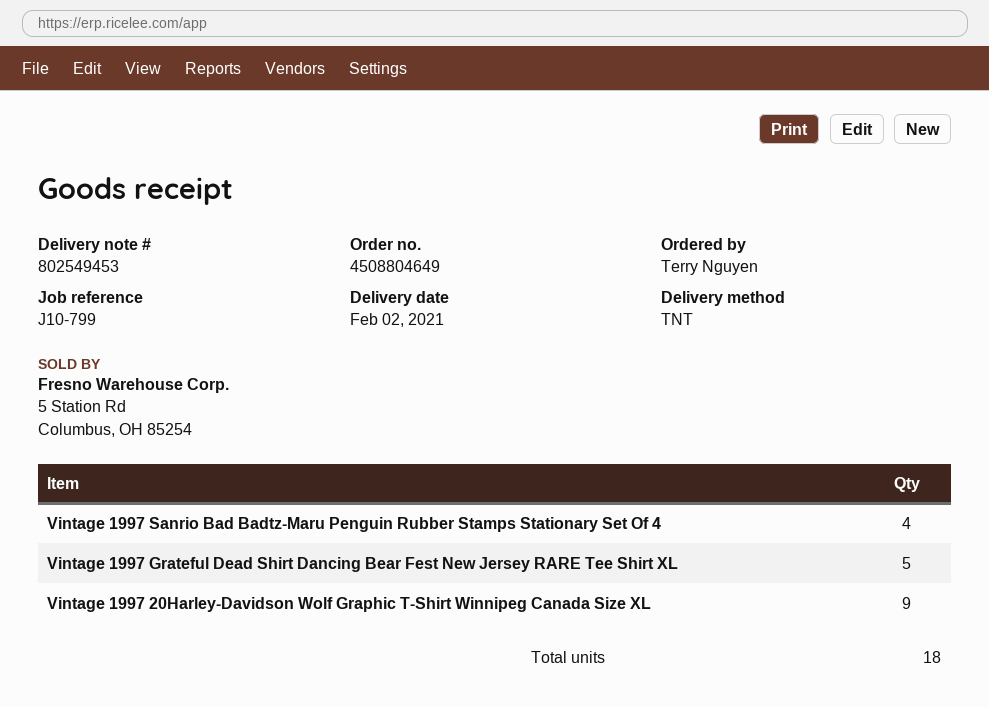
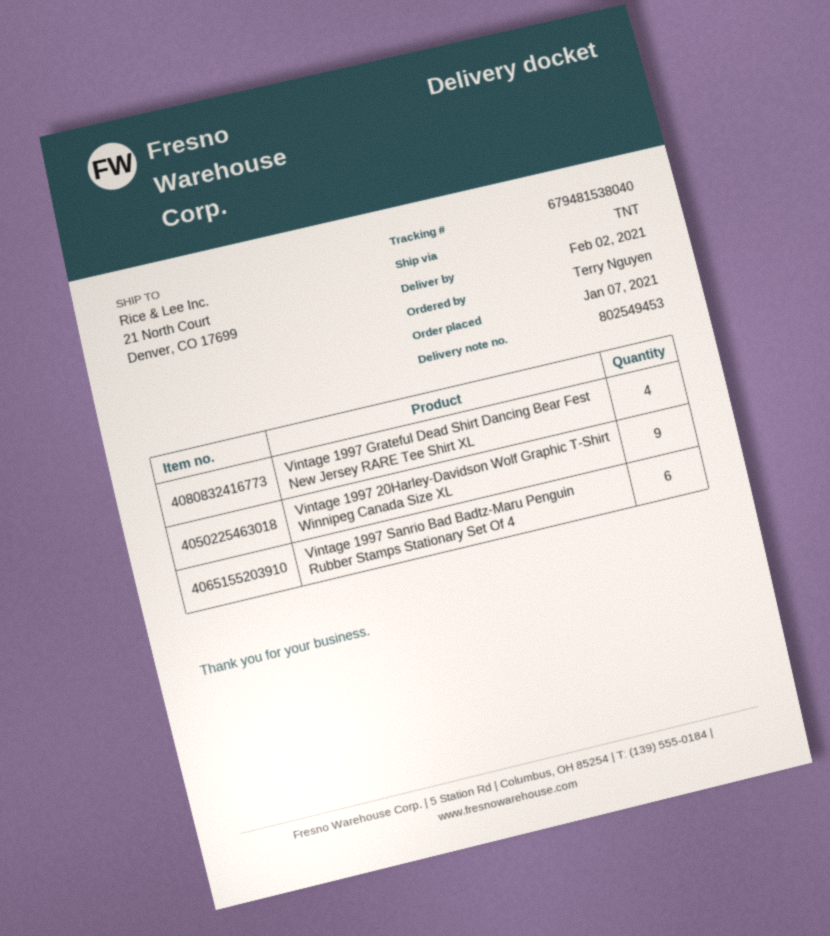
Vintage 1997 Sanrio Bad Badtz-Maru Penguin Rubber Stamps Stationary Set Of 4: 4 -> 6
Vintage 1997 Grateful Dead Shirt Dancing Bear Fest New Jersey RARE Tee Shirt XL: 5 -> 4

